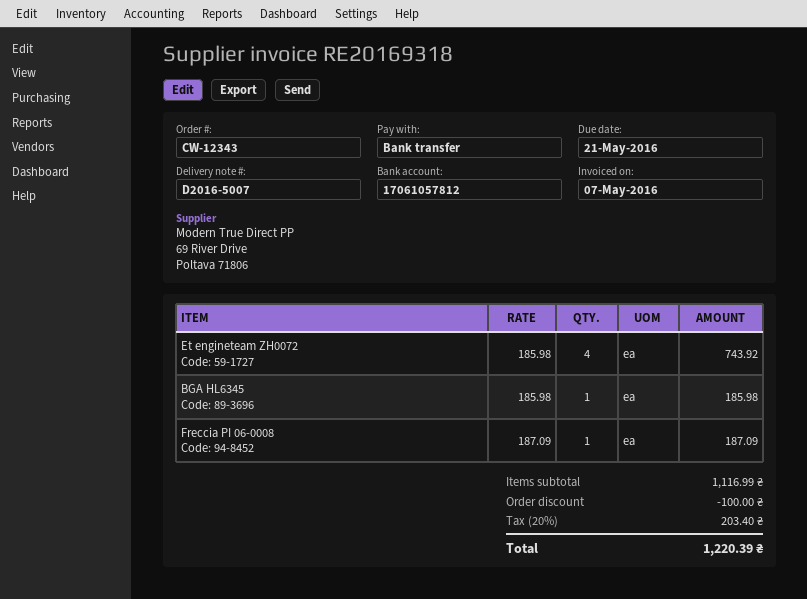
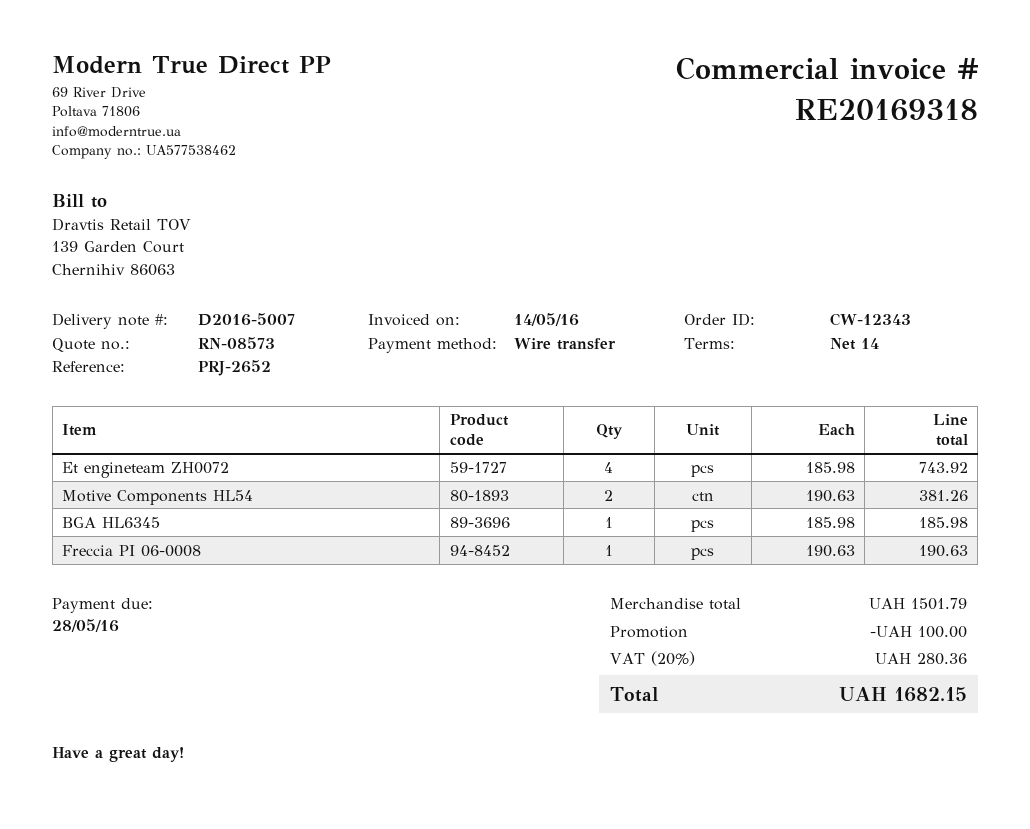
invoice date: 2016-05-07 -> 2016-05-14
due date: 2016-05-21 -> 2016-05-28
Freccia PI 06-0008: 1 x 187.09 = 187.09 -> 1 x 190.63 = 190.63
Motive Components HL54: none -> 2 x 190.63 = 381.26
subtotal: 1116.99 -> 1501.79
tax: 20% = 203.40 -> 20% = 280.36
total: 1220.39 -> 1682.15

